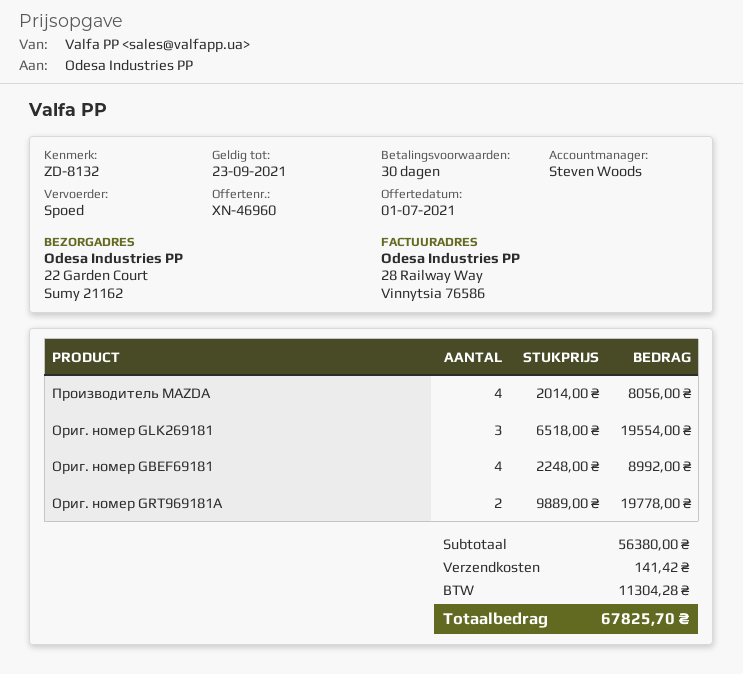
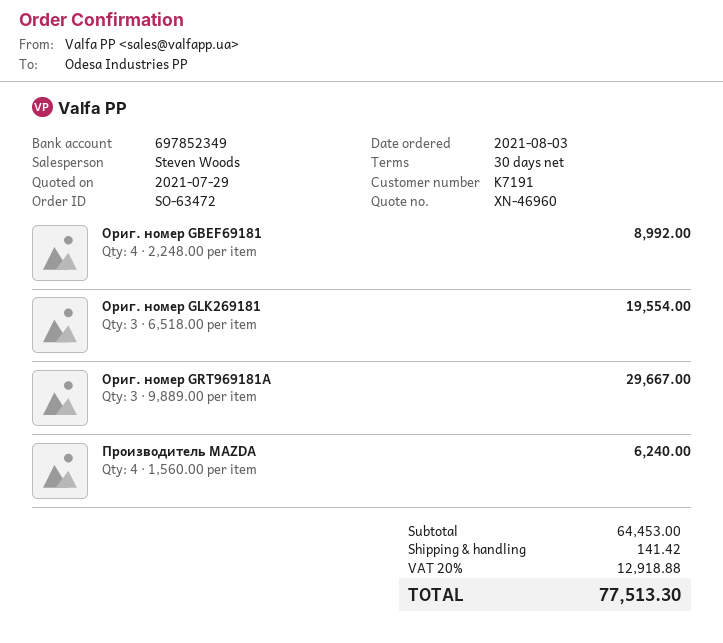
quote date: 2021-07-01 -> 2021-07-29
Производитель MAZDA: 4 x 2014.00 = 8056.00 -> 4 x 1560.00 = 6240.00
Ориг. номер GRT969181A: 2 x 9889.00 = 19778.00 -> 3 x 9889.00 = 29667.00
subtotal: 56380.00 -> 64453.00
tax: 11304.28 -> 12918.88
total: 67825.70 -> 77513.30

